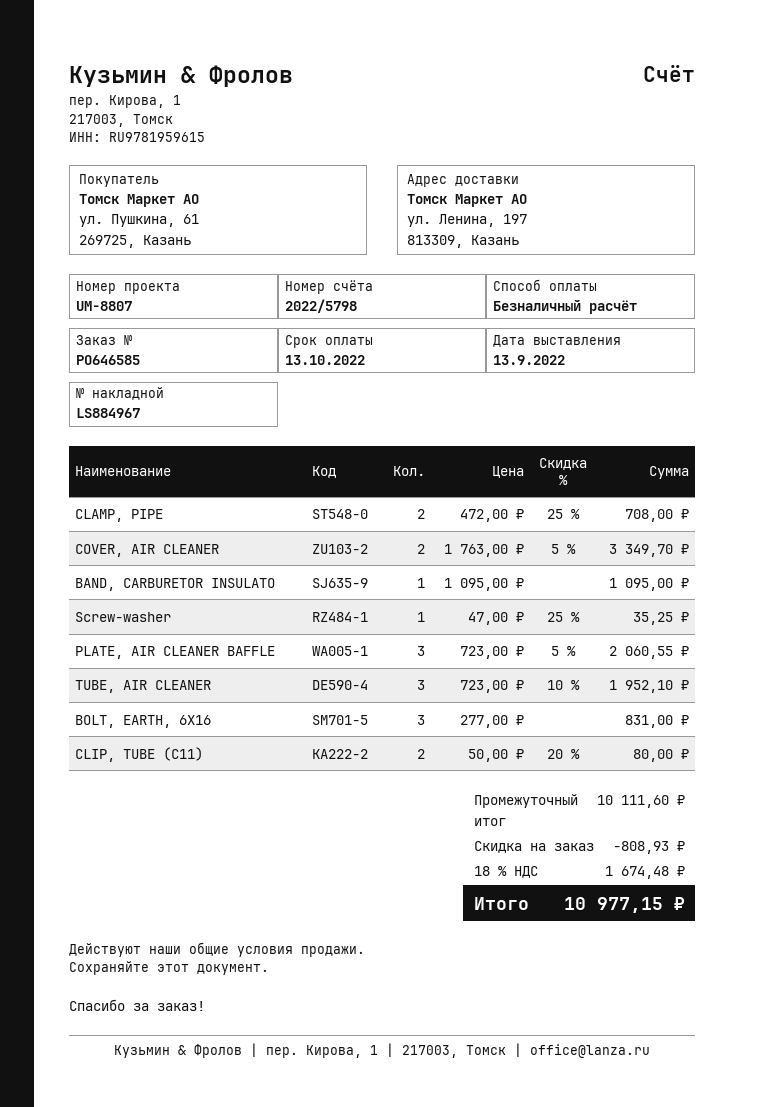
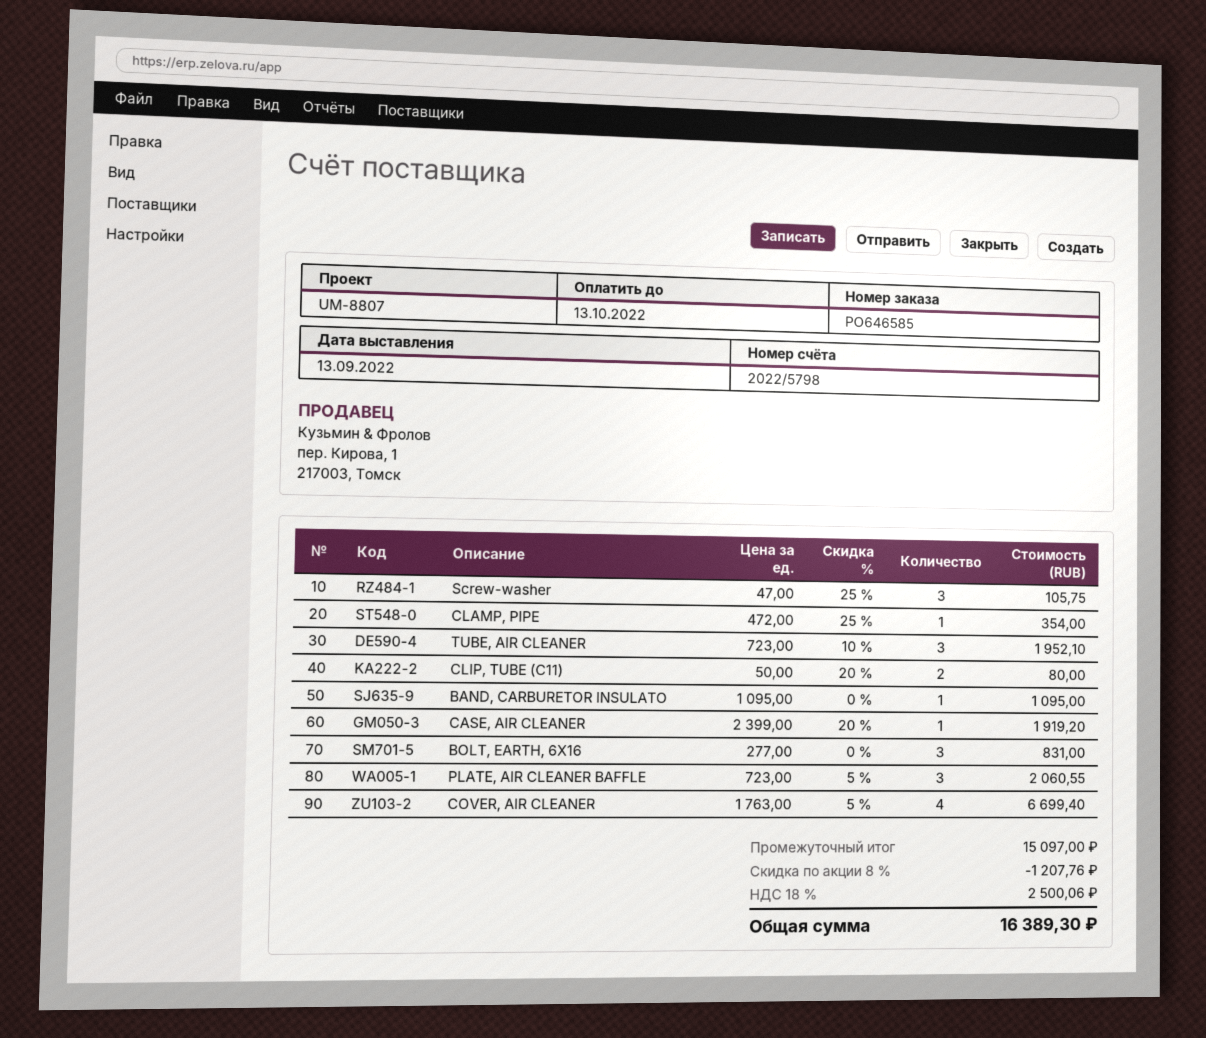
CLAMP, PIPE: 2 x 472.00 - 25% = 708.00 -> 1 x 472.00 - 25% = 354.00
COVER, AIR CLEANER: 2 x 1763.00 - 5% = 3349.70 -> 4 x 1763.00 - 5% = 6699.40
Screw-washer: 1 x 47.00 - 25% = 35.25 -> 3 x 47.00 - 25% = 105.75
CASE, AIR CLEANER: none -> 1 x 2399.00 - 20% = 1919.20
subtotal: 10111.60 -> 15097.00
discount: 808.93 -> 1207.76
tax: 18% = 1674.48 -> 18% = 2500.06
total: 10977.15 -> 16389.30

